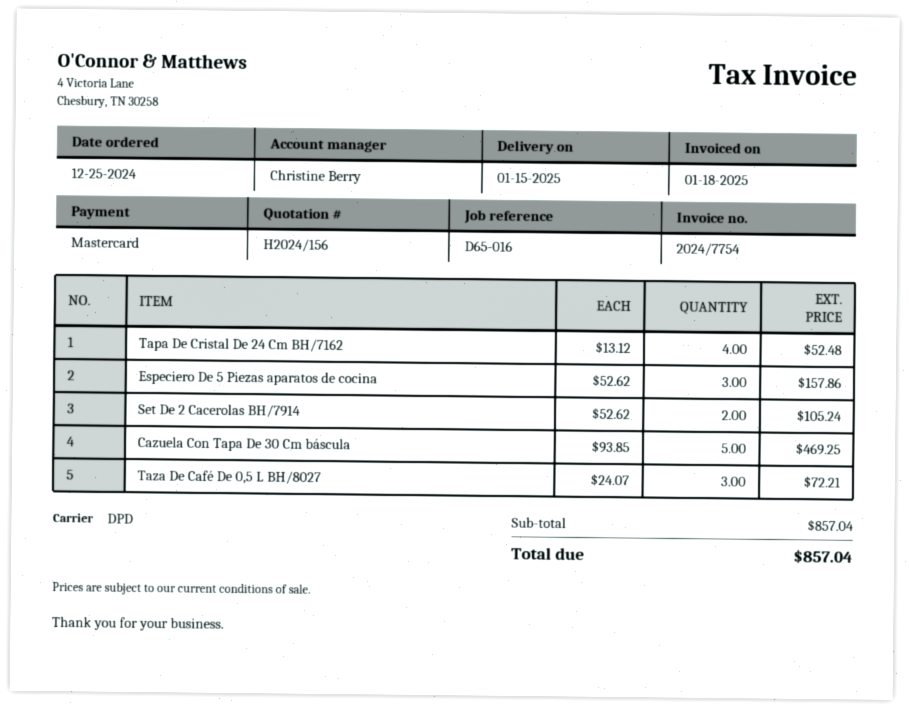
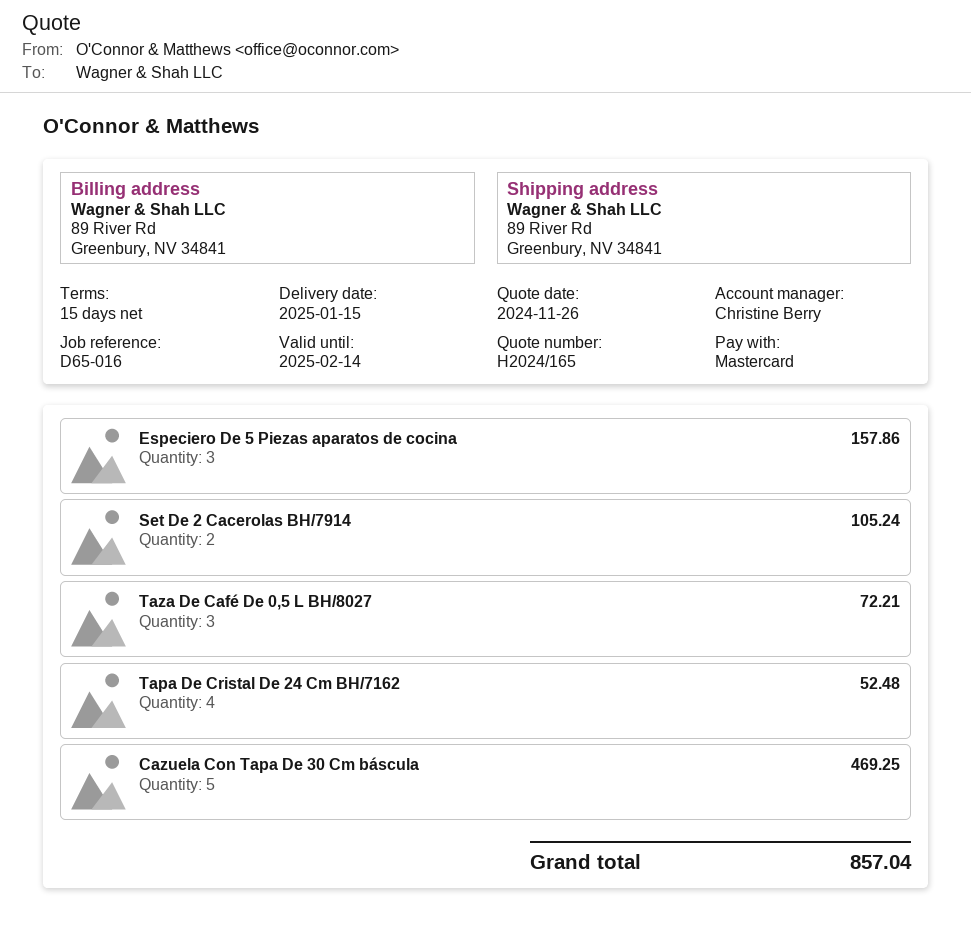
quote number: H2024/156 -> H2024/165

